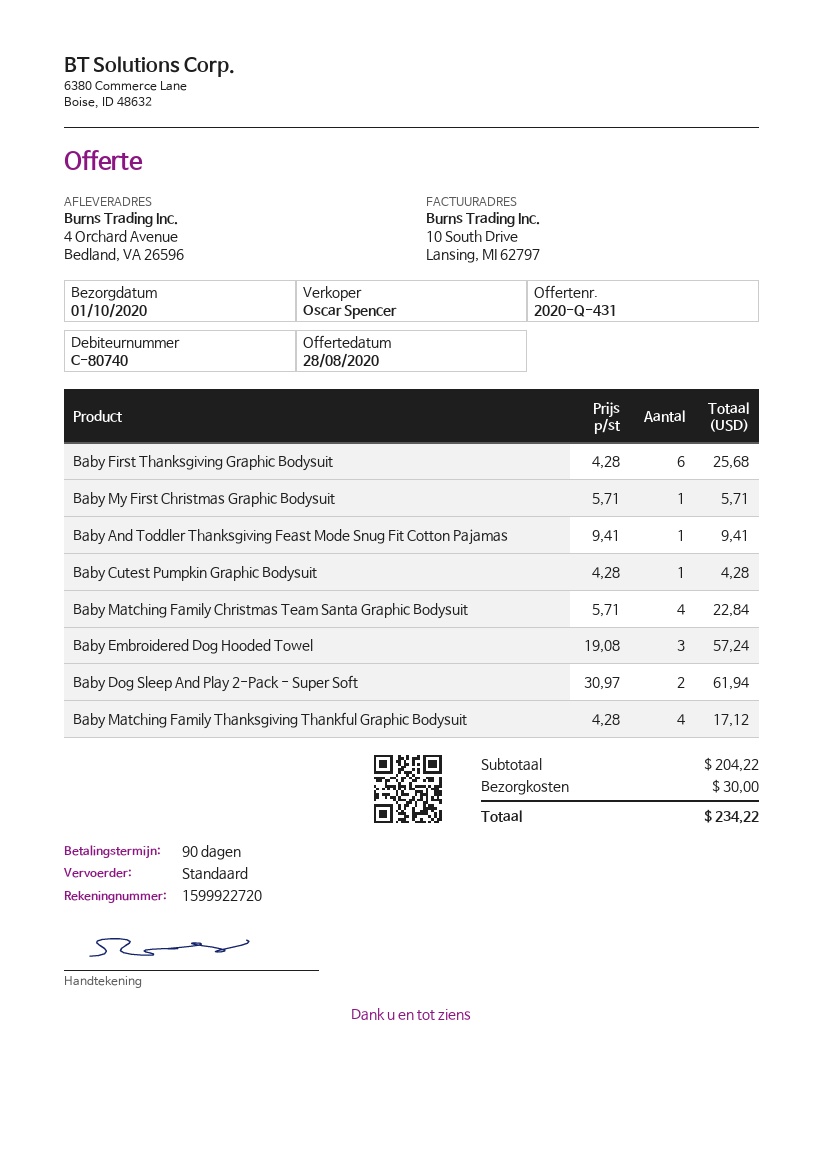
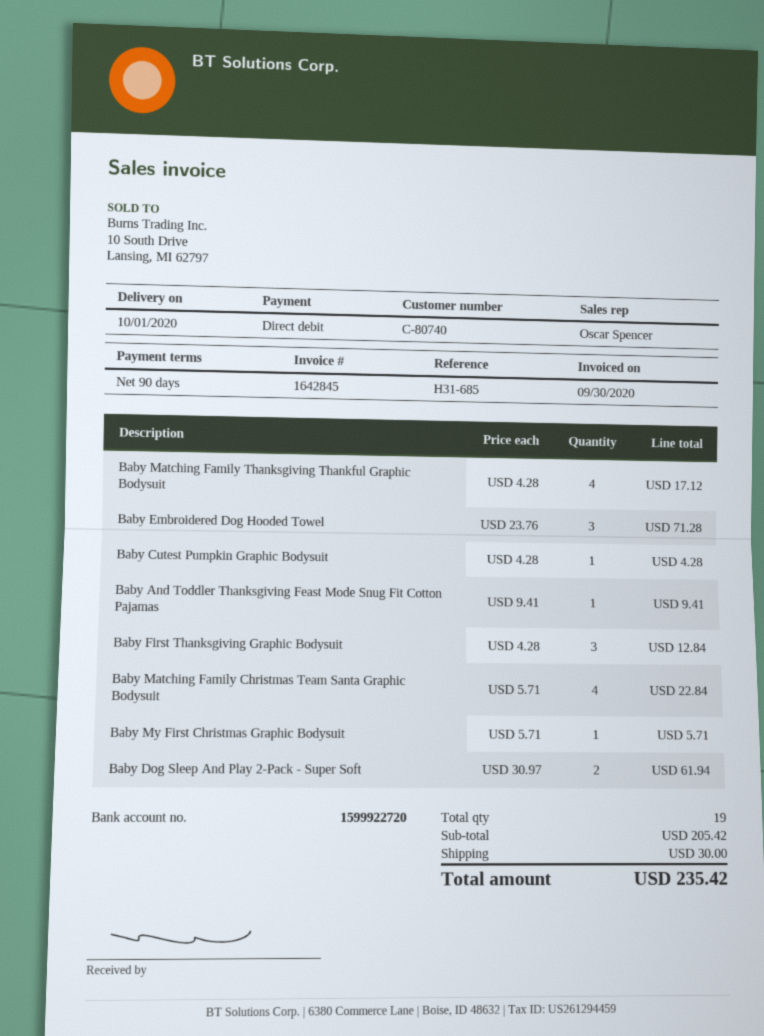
Baby First Thanksgiving Graphic Bodysuit: 6 x 4.28 = 25.68 -> 3 x 4.28 = 12.84
Baby Embroidered Dog Hooded Towel: 3 x 19.08 = 57.24 -> 3 x 23.76 = 71.28
subtotal: 204.22 -> 205.42
total: 234.22 -> 235.42

